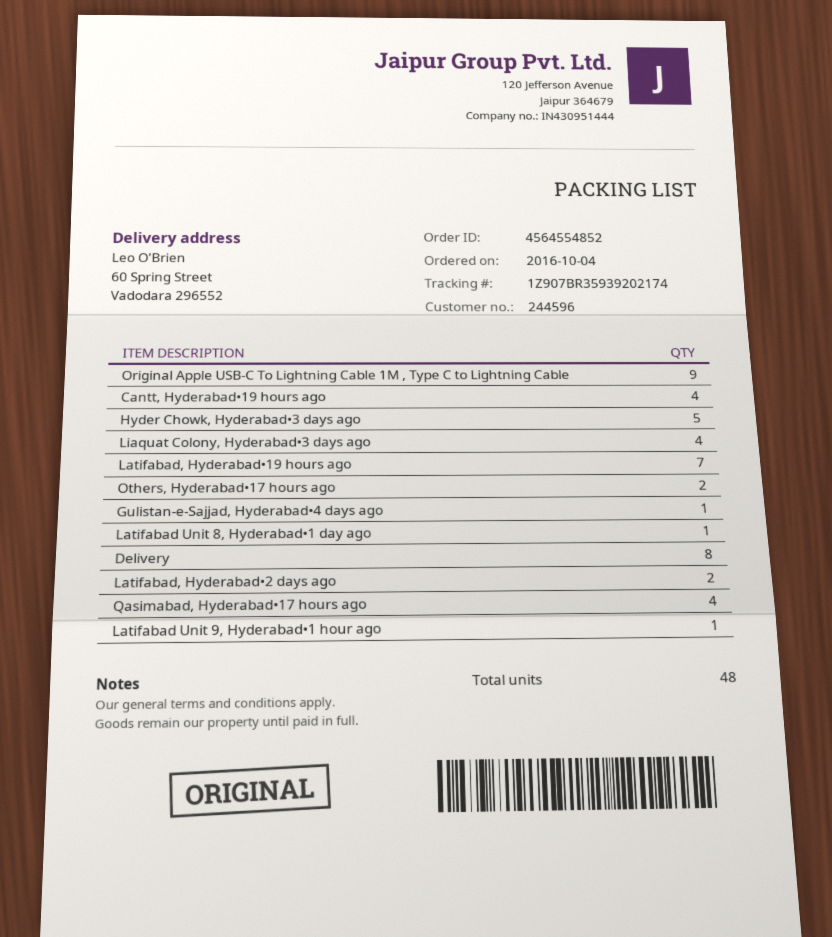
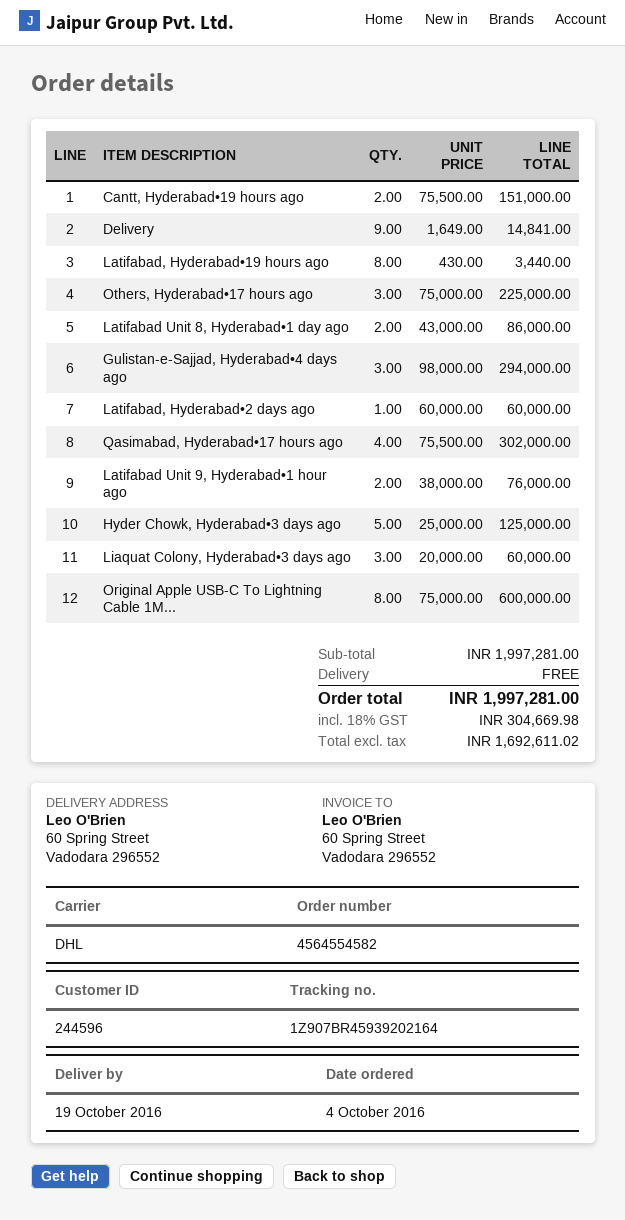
order number: 4564554852 -> 4564554582
tracking number: 1Z907BR35939202174 -> 1Z907BR45939202164
Original Apple USB-C To Lightning Cable 1M , Type C to Lightning Cable: 9 -> 8
Cantt, Hyderabad•19 hours ago: 4 -> 2
Liaquat Colony, Hyderabad•3 days ago: 4 -> 3
Latifabad, Hyderabad•19 hours ago: 7 -> 8
Others, Hyderabad•17 hours ago: 2 -> 3
Gulistan-e-Sajjad, Hyderabad•4 days ago: 1 -> 3
Latifabad Unit 8, Hyderabad•1 day ago: 1 -> 2
Delivery: 8 -> 9
Latifabad, Hyderabad•2 days ago: 2 -> 1
Latifabad Unit 9, Hyderabad•1 hour ago: 1 -> 2

